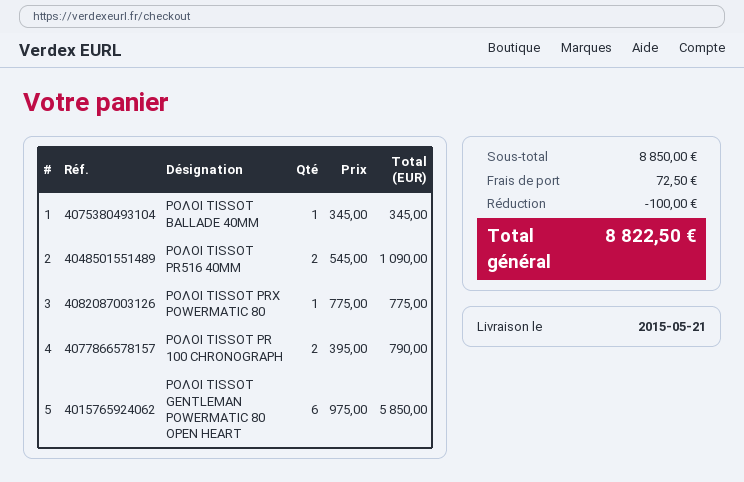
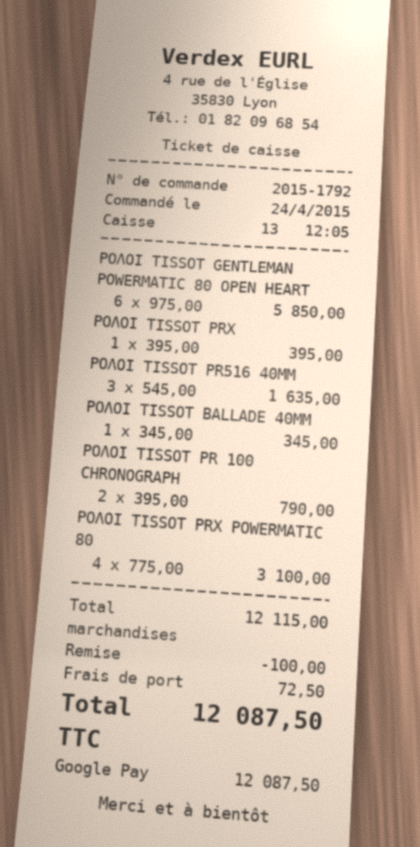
ΡΟΛΟΙ TISSOT PR516 40MM: 2 x 545.00 = 1090.00 -> 3 x 545.00 = 1635.00
ΡΟΛΟΙ TISSOT PRX POWERMATIC 80: 1 x 775.00 = 775.00 -> 4 x 775.00 = 3100.00
ΡΟΛΟΙ TISSOT PRX: none -> 1 x 395.00 = 395.00
subtotal: 8850.00 -> 12115.00
total: 8822.50 -> 12087.50

